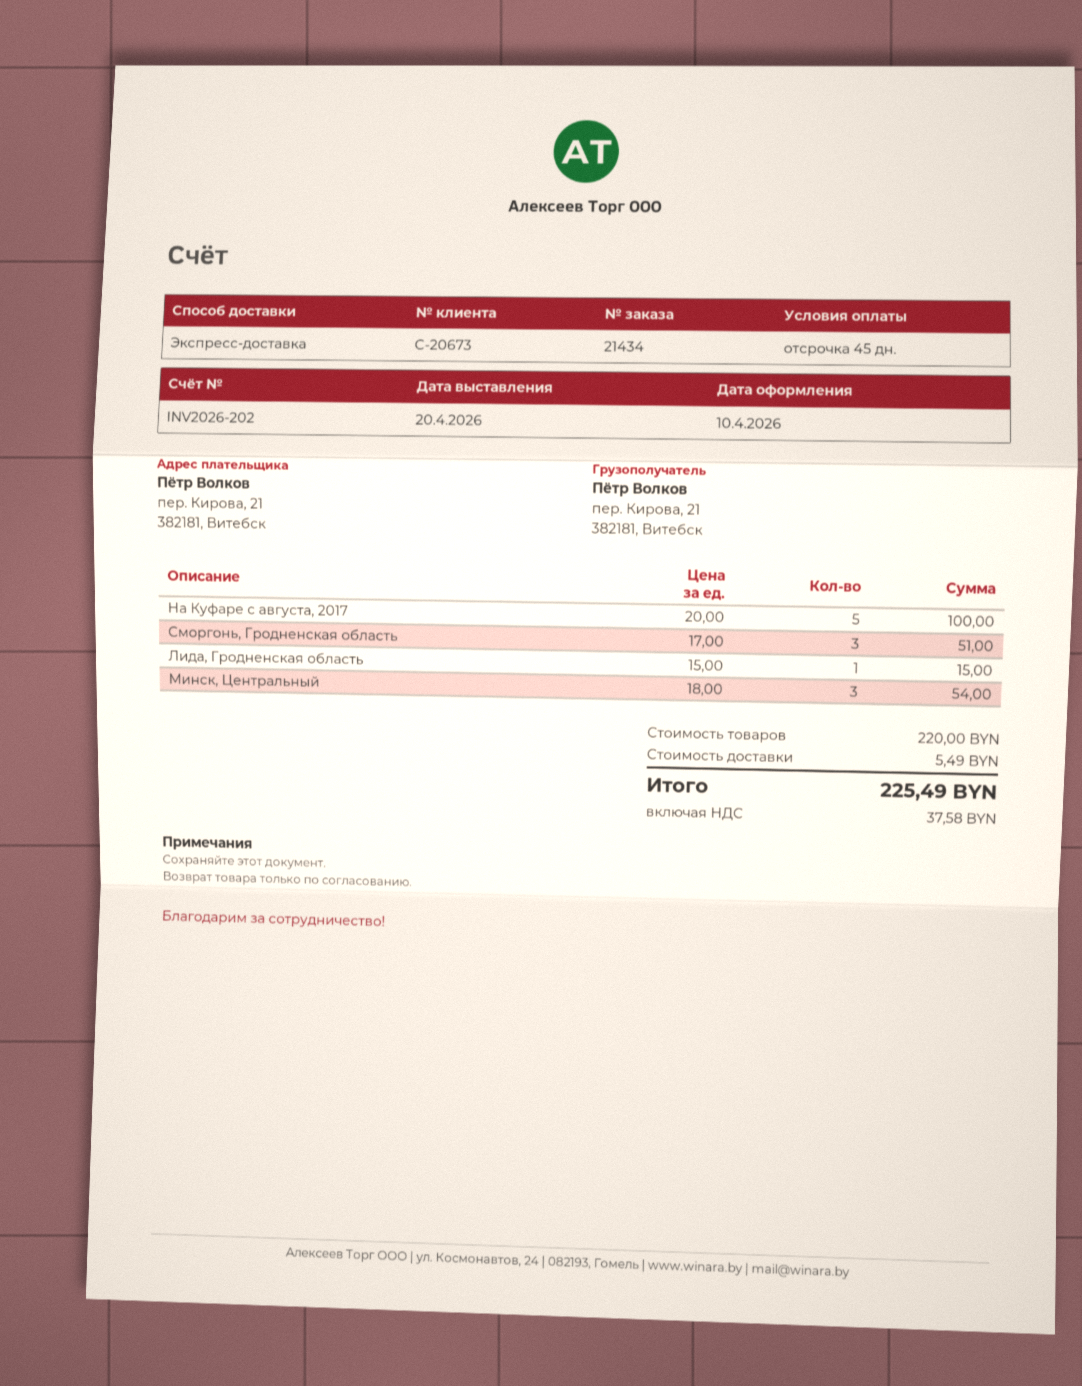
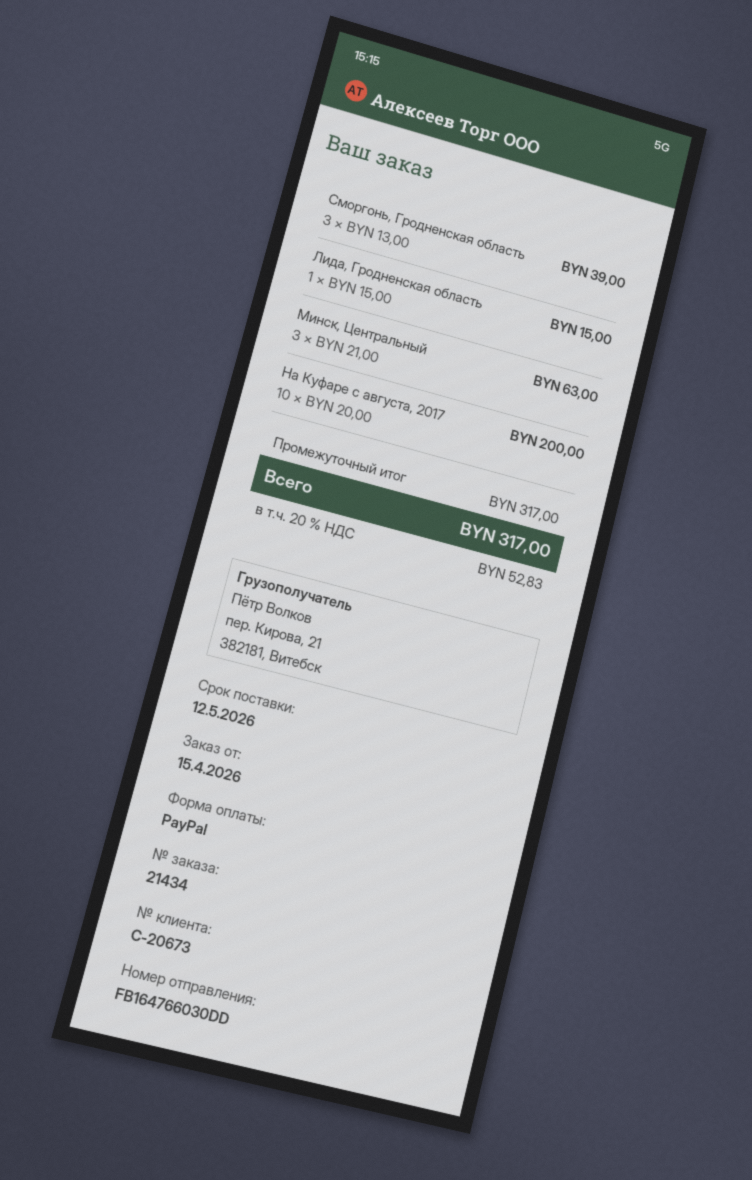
order date: 2026-04-10 -> 2026-04-15
На Куфаре с августа, 2017: 5 x 20.00 = 100.00 -> 10 x 20.00 = 200.00
Сморгонь, Гродненская область: 3 x 17.00 = 51.00 -> 3 x 13.00 = 39.00
Минск, Центральный: 3 x 18.00 = 54.00 -> 3 x 21.00 = 63.00
subtotal: 220.00 -> 317.00
shipping: 5.49 -> none
tax: 37.58 -> 52.83
total: 225.49 -> 317.00

